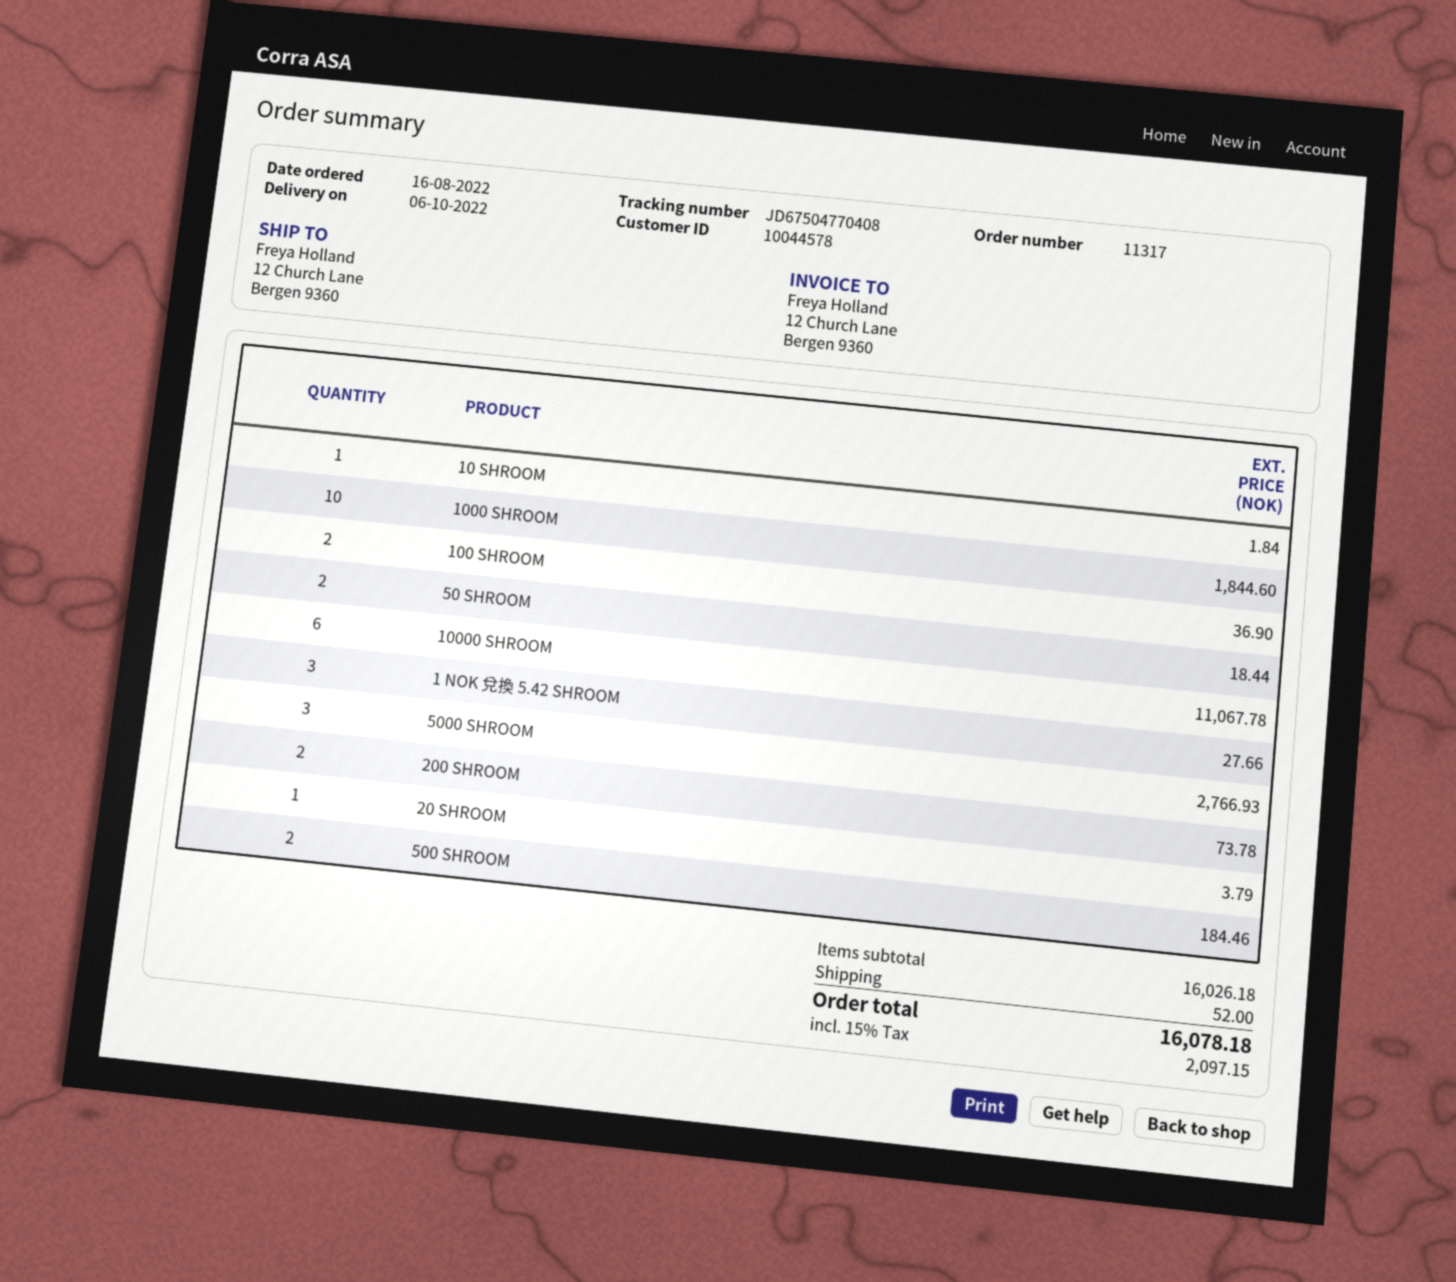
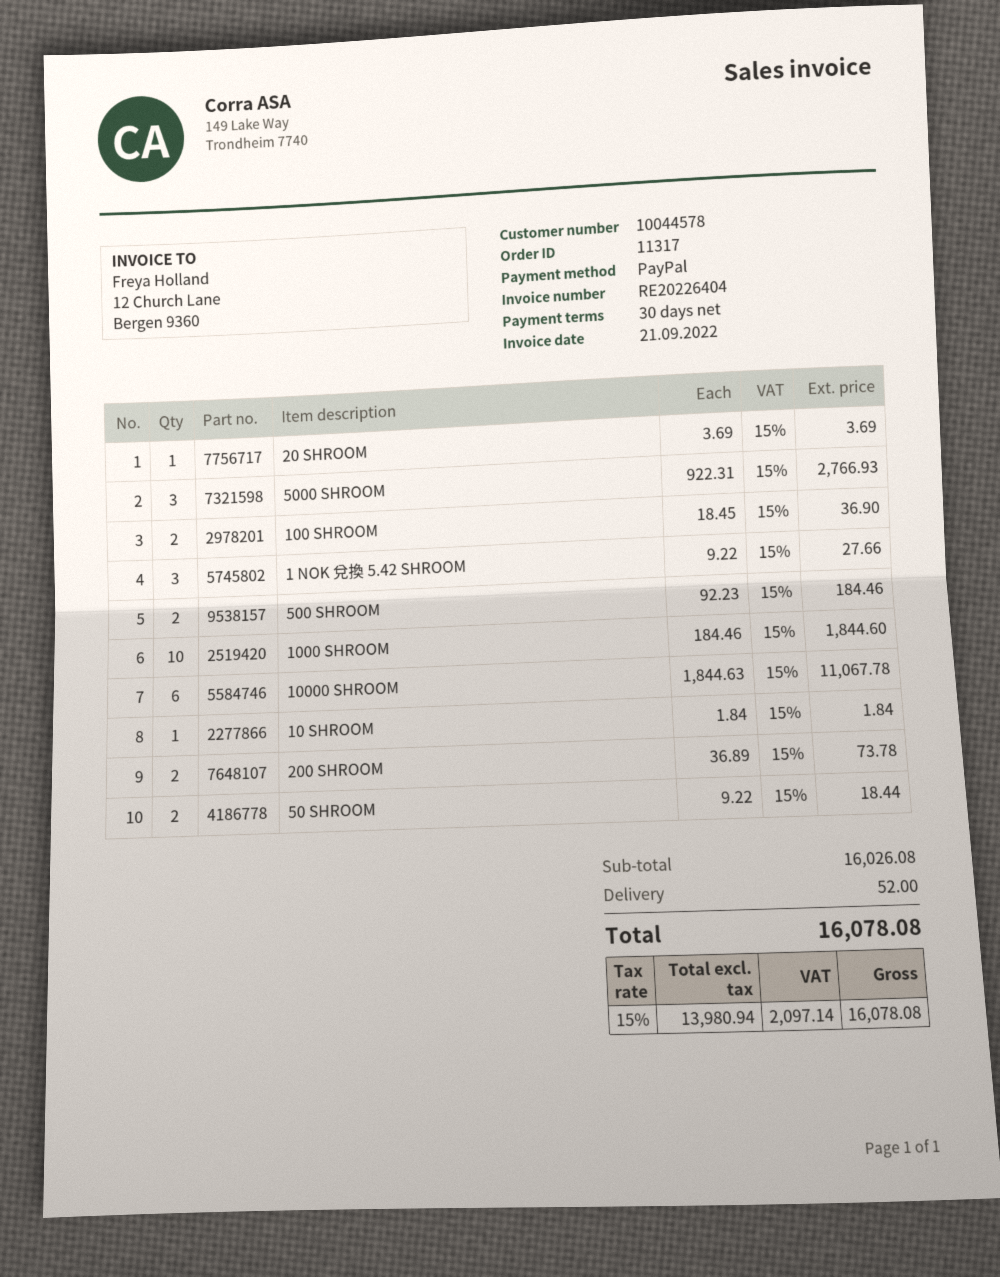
20 SHROOM: 1 for 3.79 -> 1 for 3.69
subtotal: 16026.18 -> 16026.08
tax: 15% = 2097.15 -> 15% = 2097.14
total: 16078.18 -> 16078.08

